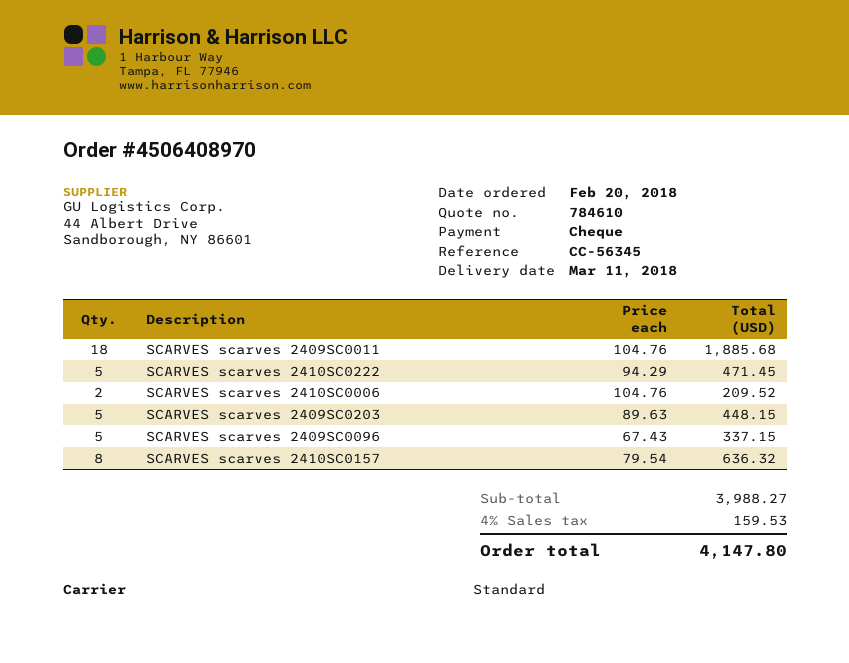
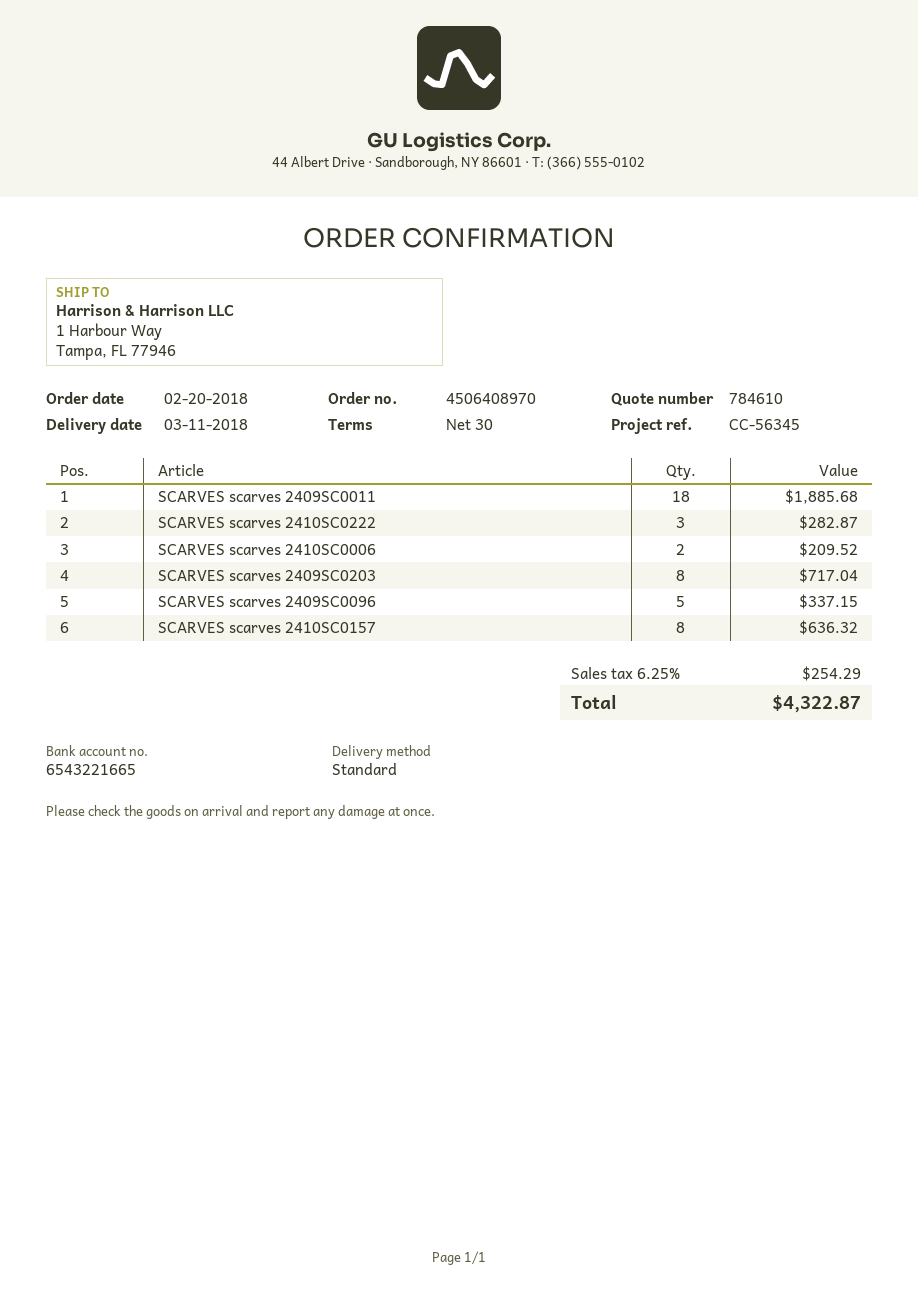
SCARVES scarves 2410SC0222: 5 for 471.45 -> 3 for 282.87
SCARVES scarves 2409SC0203: 5 for 448.15 -> 8 for 717.04
tax: 4% = 159.53 -> 6.25% = 254.29
total: 4147.80 -> 4322.87

